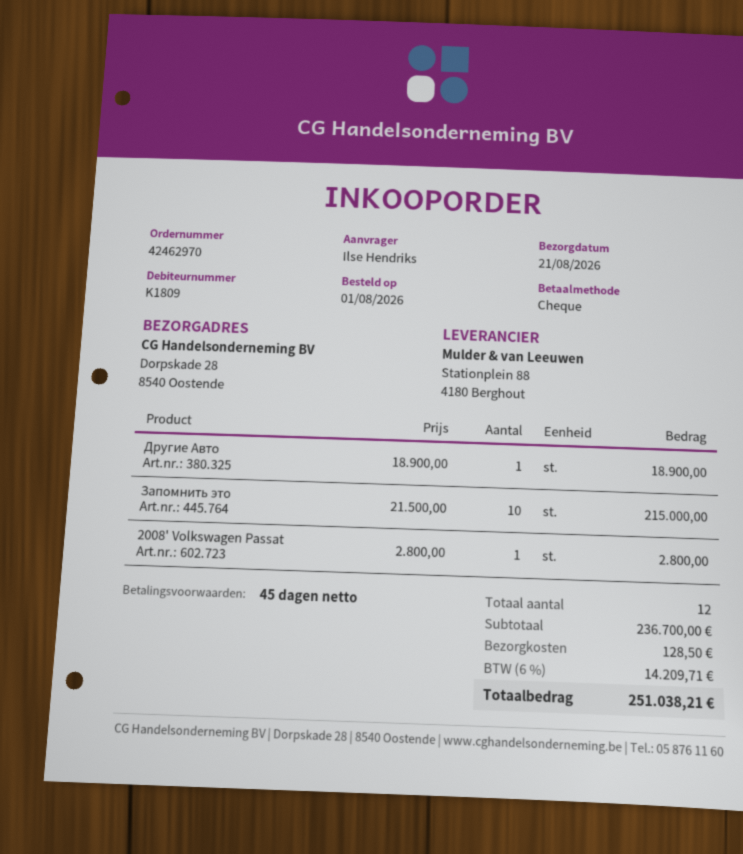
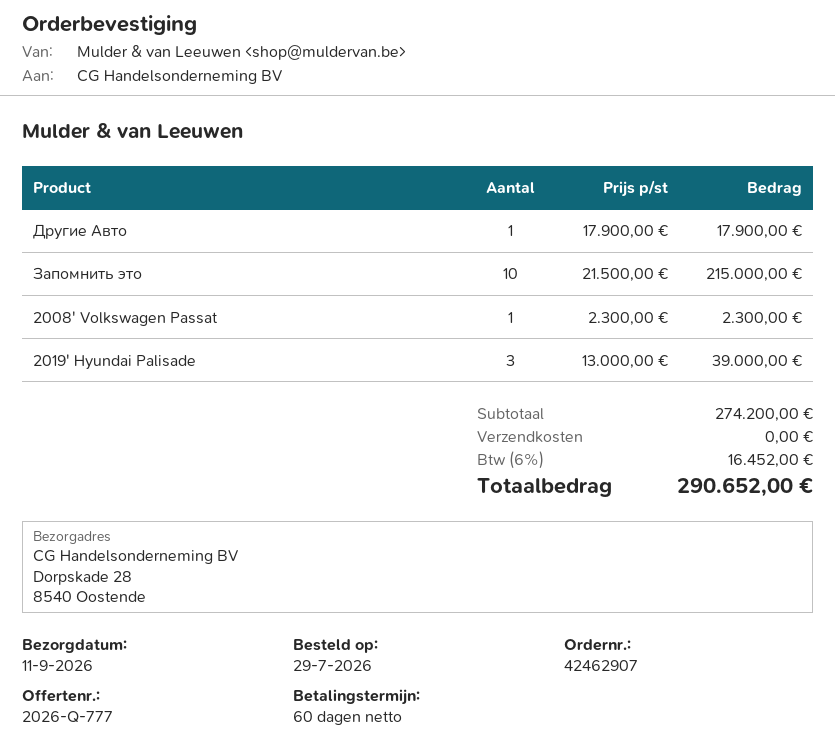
order number: 42462970 -> 42462907
order date: 2026-08-01 -> 2026-07-29
delivery date: 2026-08-21 -> 2026-09-11
payment terms: 45 days -> 60 days
Другие Авто: 1 x 18900.00 = 18900.00 -> 1 x 17900.00 = 17900.00
2008' Volkswagen Passat: 1 x 2800.00 = 2800.00 -> 1 x 2300.00 = 2300.00
2019' Hyundai Palisade: none -> 3 x 13000.00 = 39000.00
subtotal: 236700.00 -> 274200.00
shipping: 128.50 -> 0.00
tax: 6% = 14209.71 -> 6% = 16452.00
total: 251038.21 -> 290652.00

